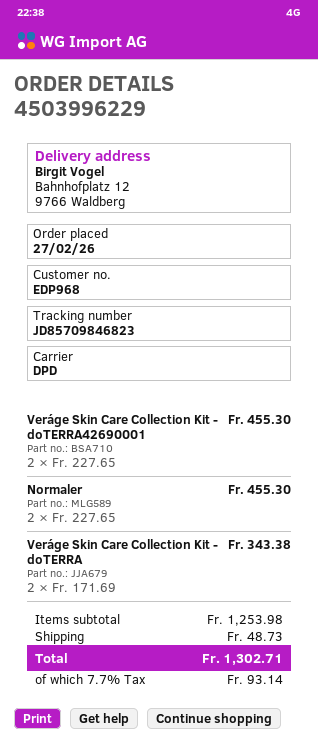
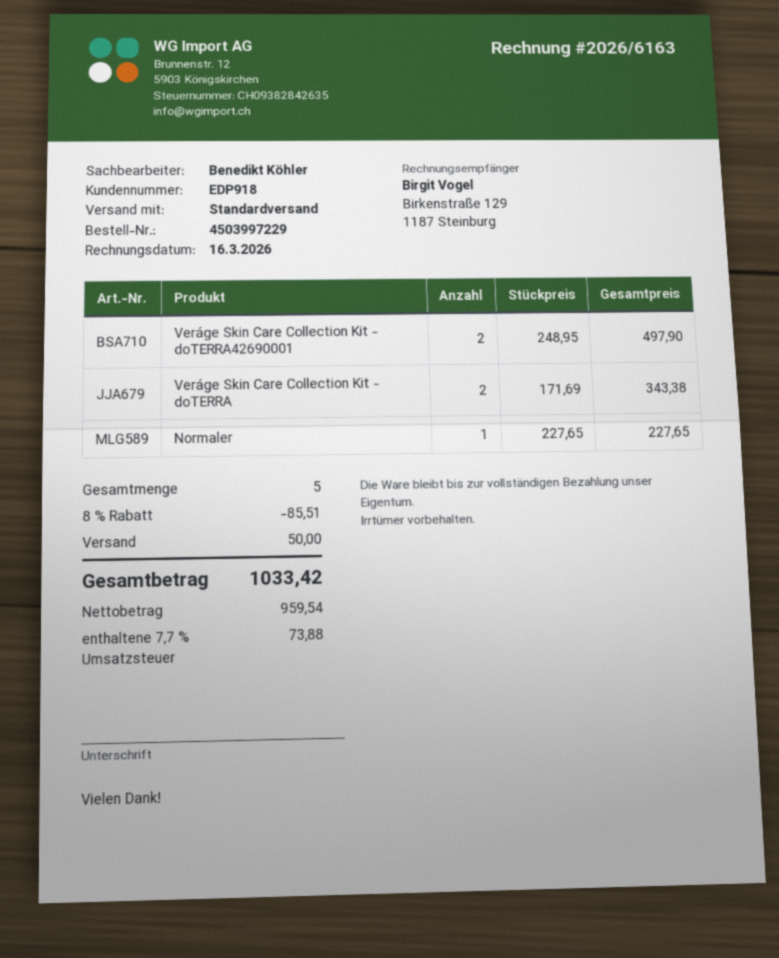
order number: 4503996229 -> 4503997229
customer number: EDP968 -> EDP918
shipping method: DPD -> standard
Veráge Skin Care Collection Kit - doTERRA42690001: 2 x 227.65 = 455.30 -> 2 x 248.95 = 497.90
Normaler: 2 x 227.65 = 455.30 -> 1 x 227.65 = 227.65
discount: none -> 8% = 85.51
shipping: 48.73 -> 50.00
tax: 7.7% = 93.14 -> 7.7% = 73.88
total: 1302.71 -> 1033.42

